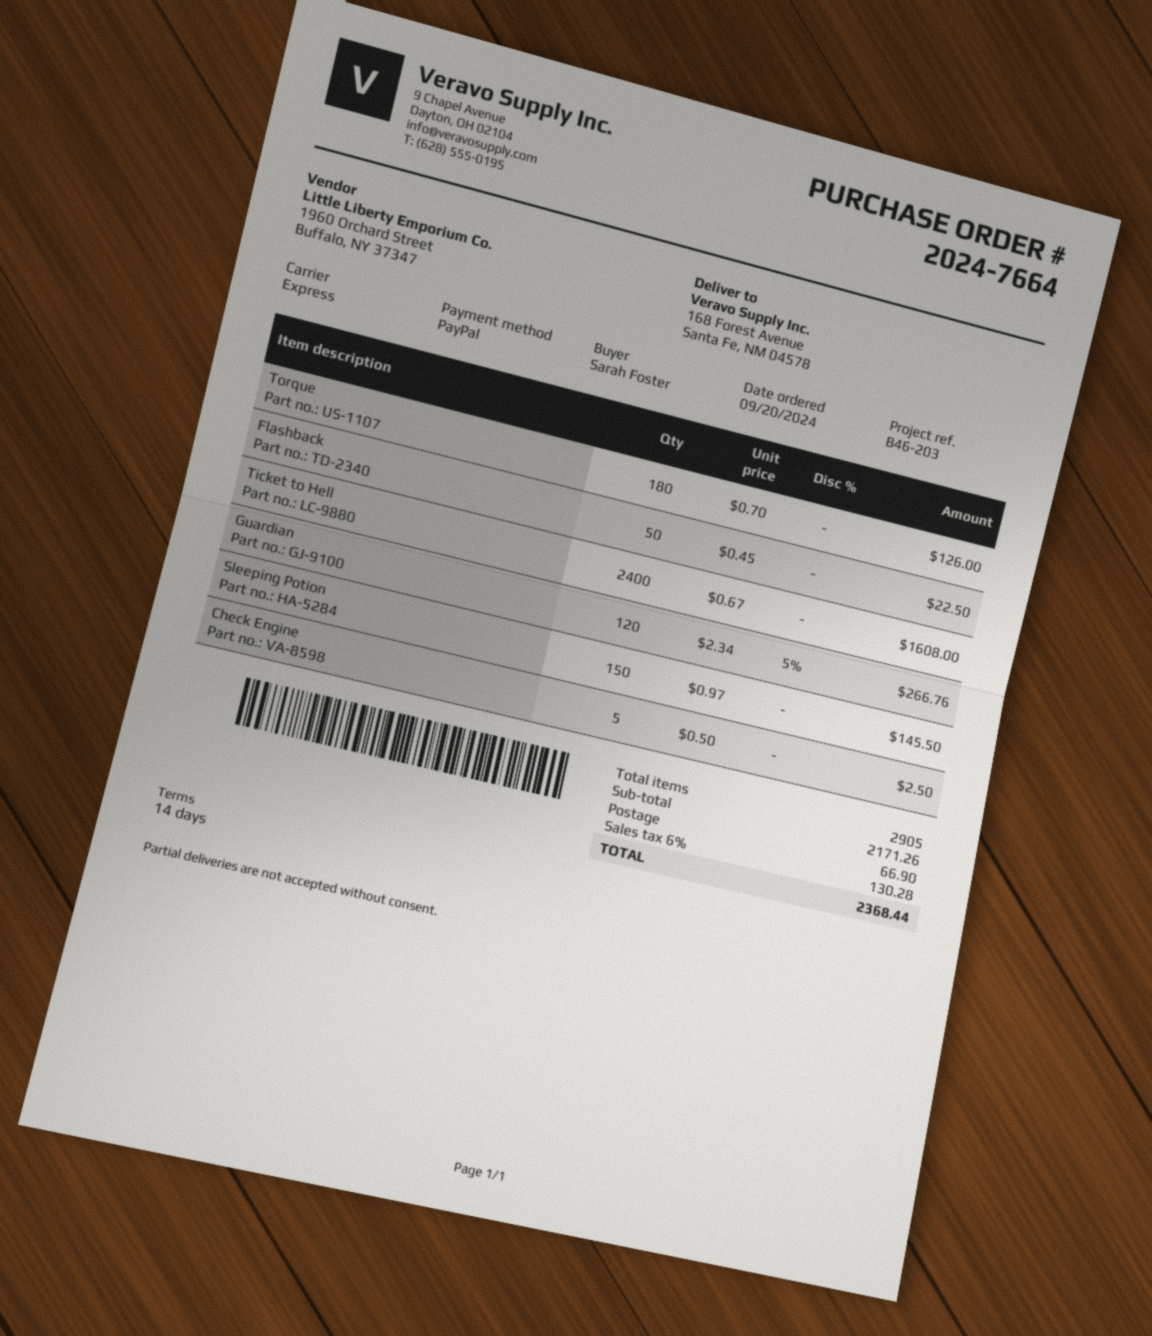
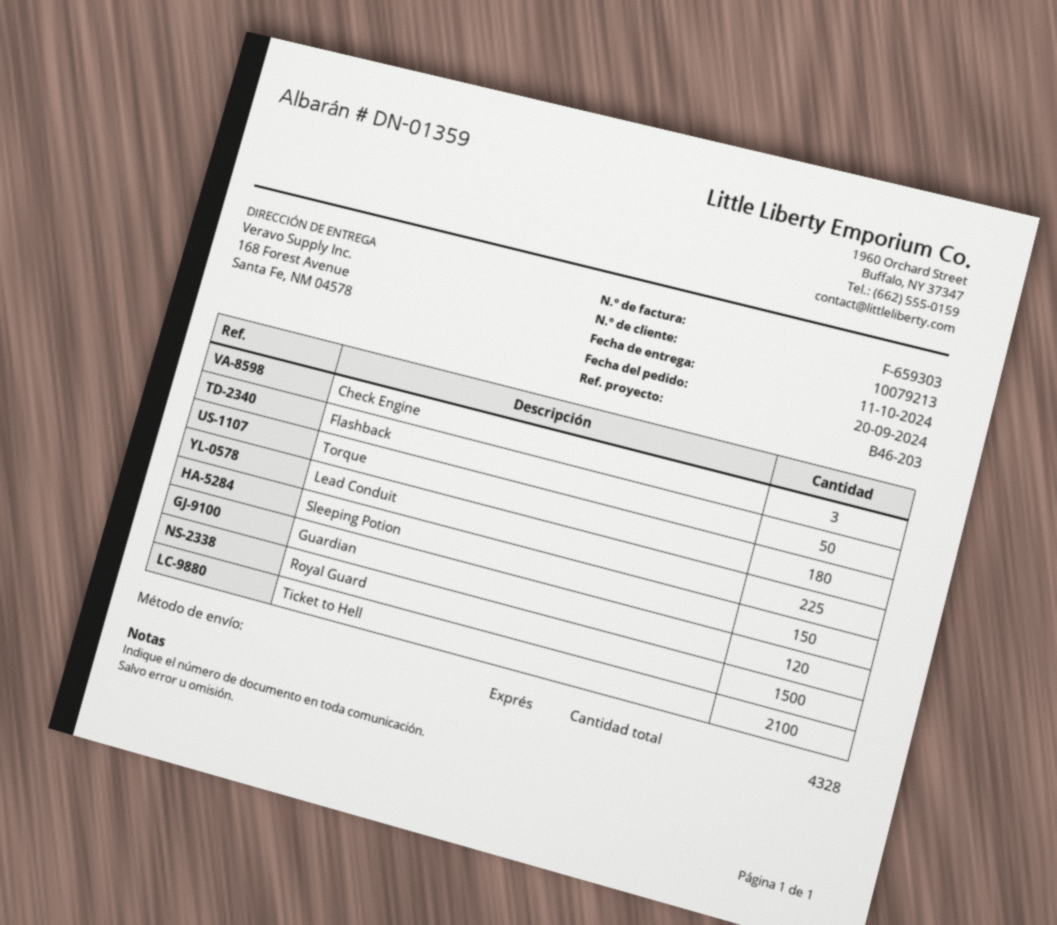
Ticket to Hell: 2400 -> 2100
Check Engine: 5 -> 3
Lead Conduit: none -> 225
Royal Guard: none -> 1500
total quantity: 2905 -> 4328

